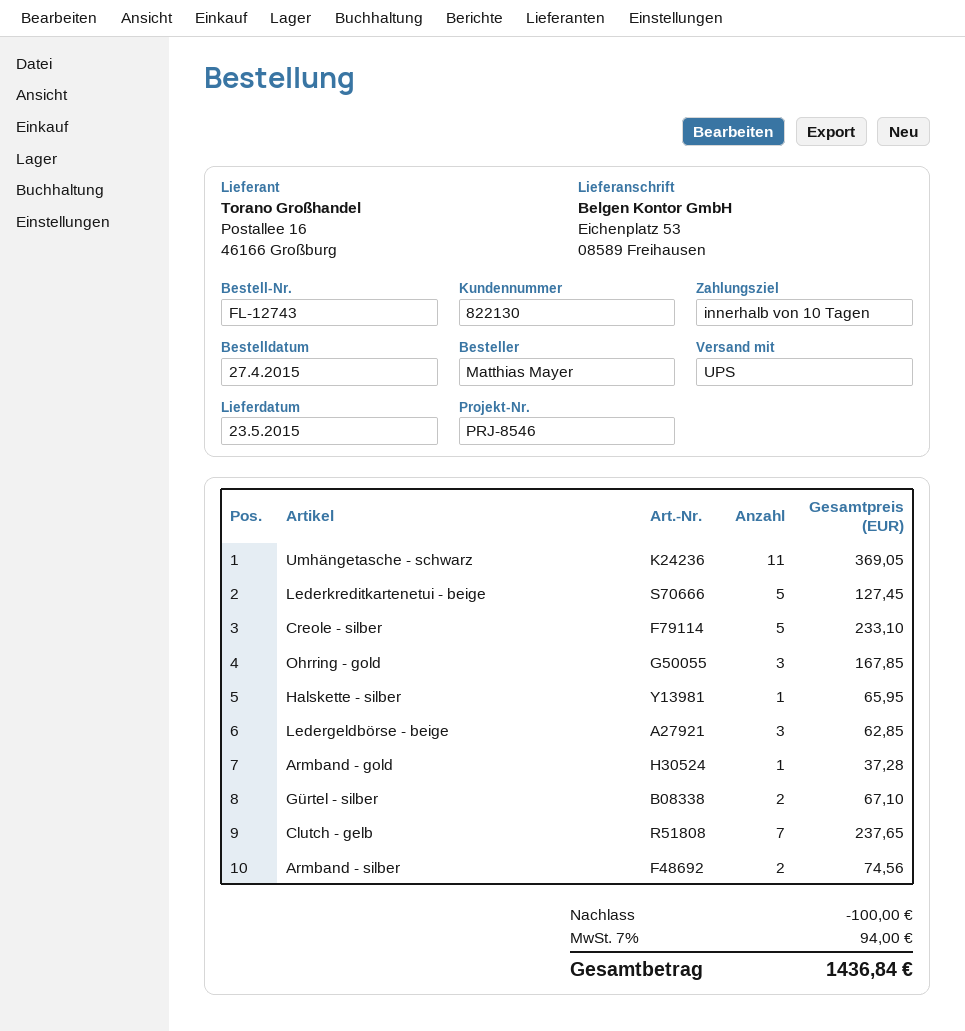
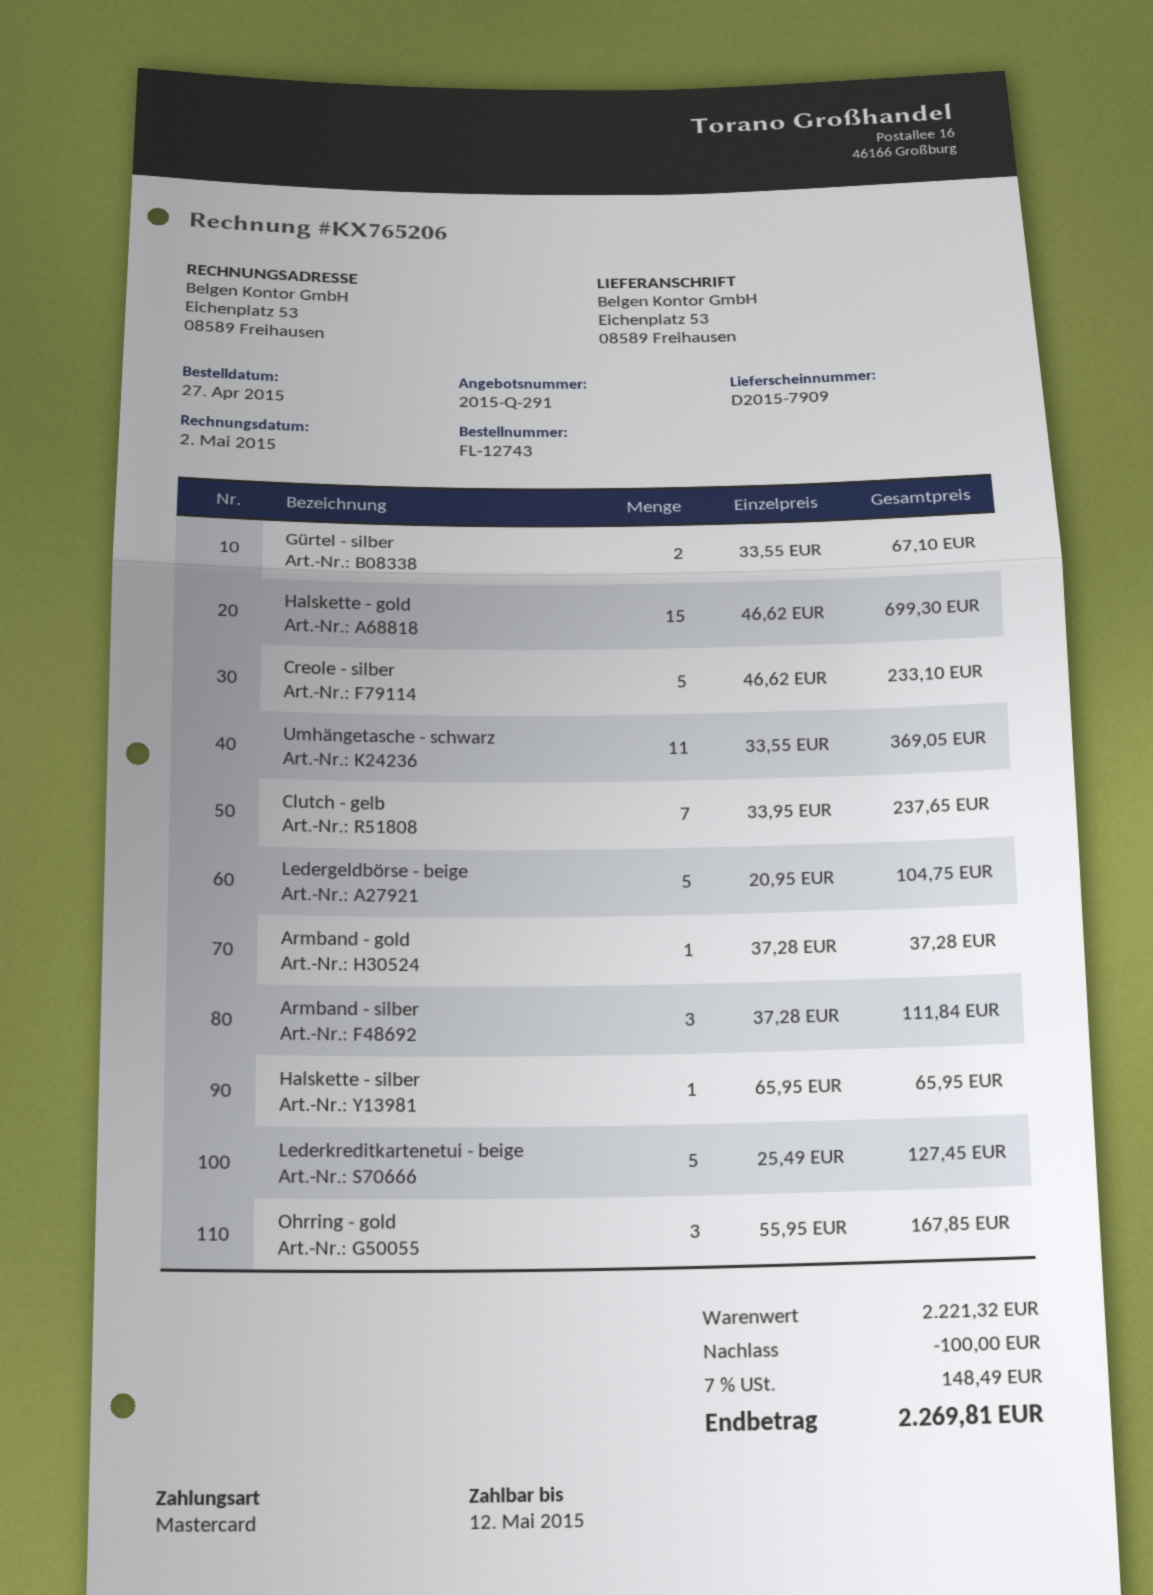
Ledergeldbörse - beige: 3 for 62.85 -> 5 for 104.75
Armband - silber: 2 for 74.56 -> 3 for 111.84
Halskette - gold: none -> 15 for 699.30
tax: 7% = 94.00 -> 7% = 148.49
total: 1436.84 -> 2269.81

